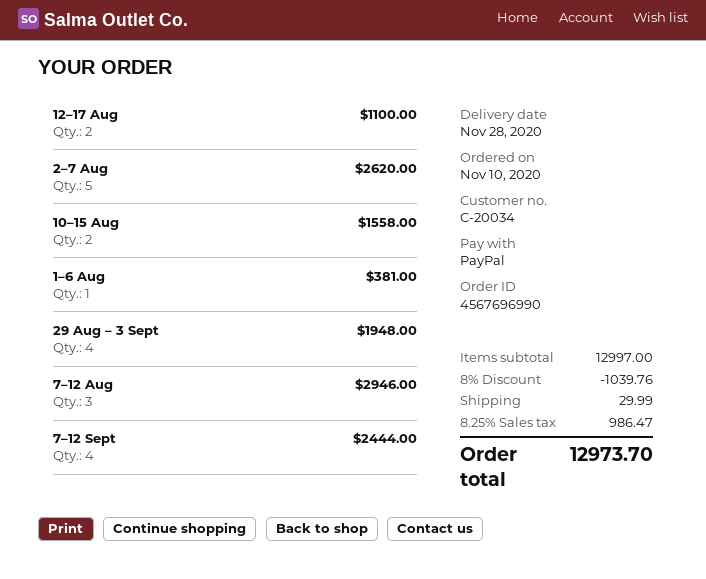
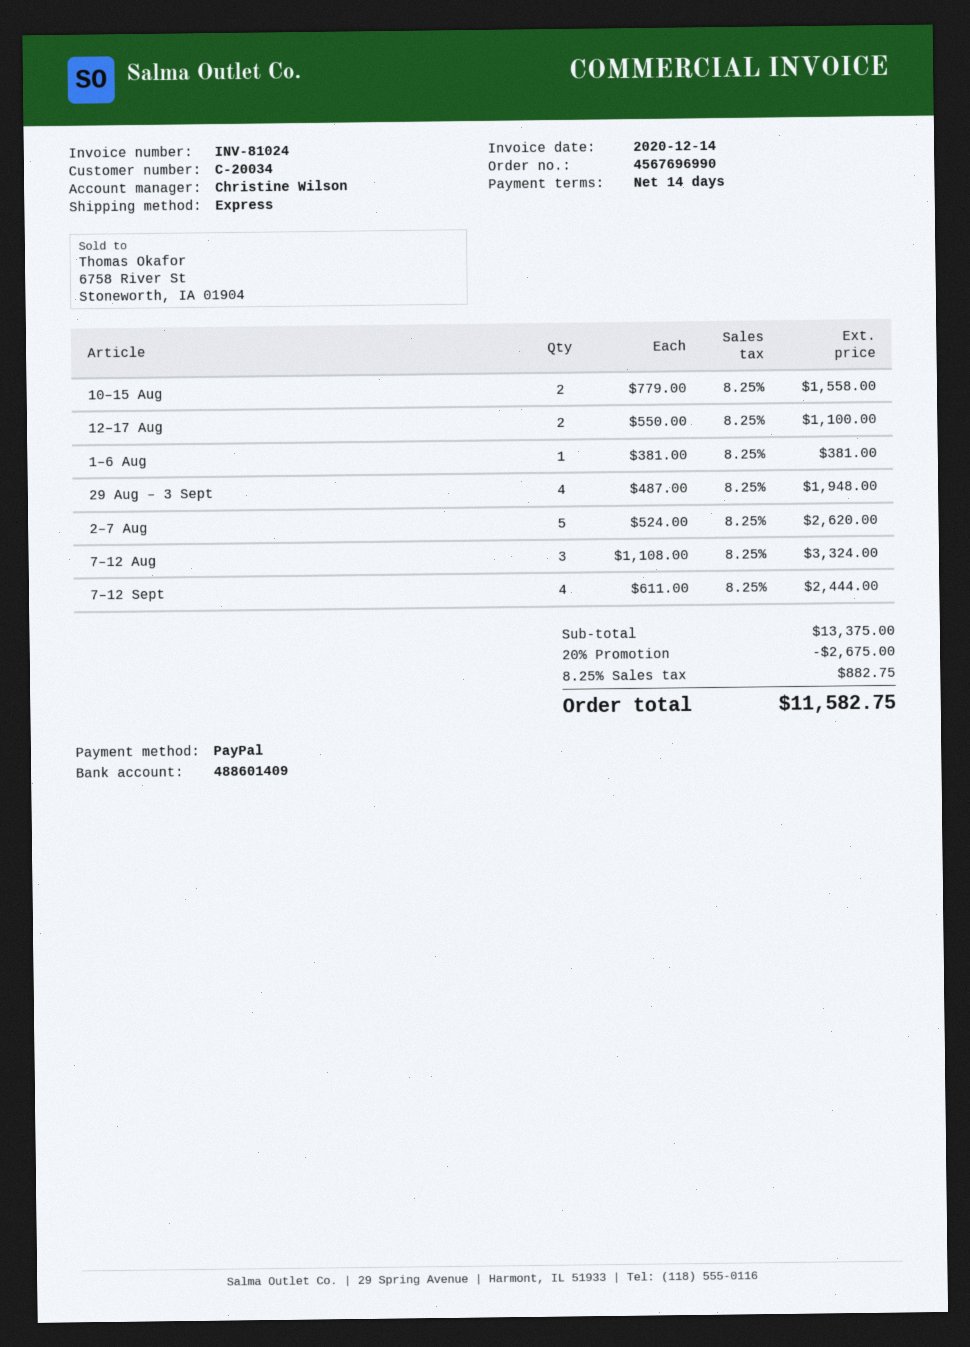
7–12 Aug: 3 for 2946.00 -> 3 for 3324.00
subtotal: 12997.00 -> 13375.00
discount: 8% = 1039.76 -> 20% = 2675.00
shipping: 29.99 -> none
tax: 8.25% = 986.47 -> 8.25% = 882.75
total: 12973.70 -> 11582.75

